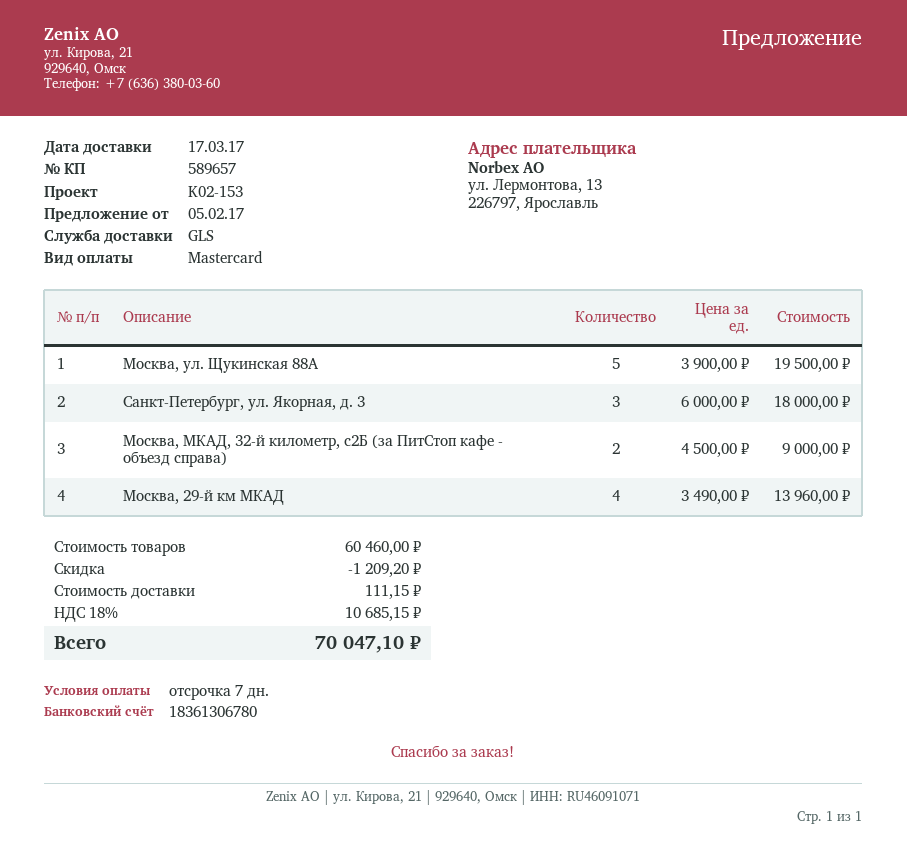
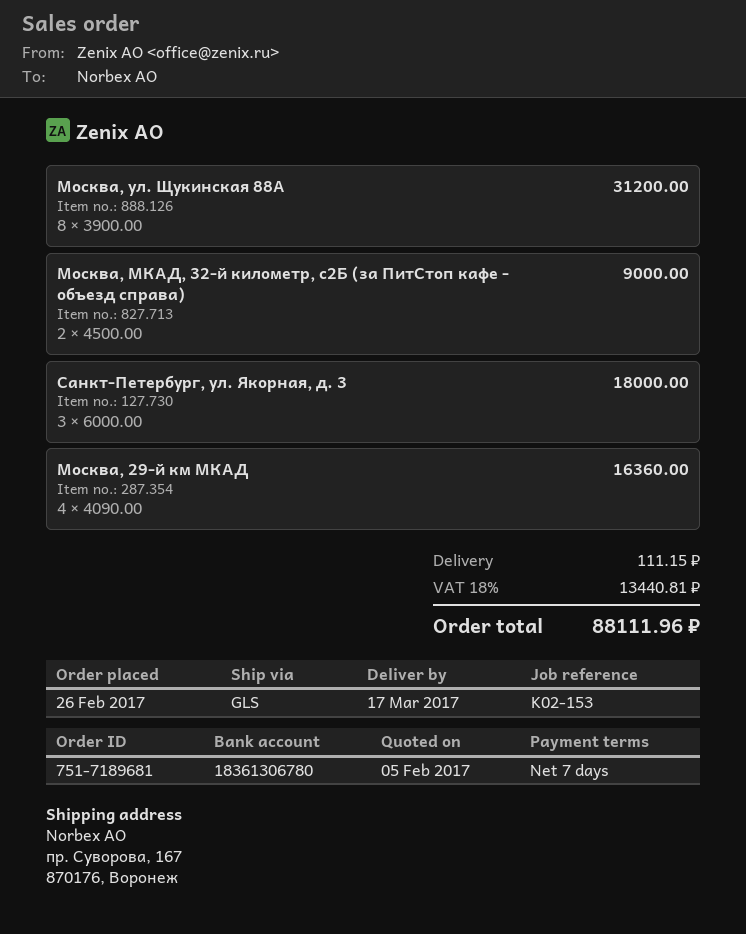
Москва, ул. Щукинская 88А: 5 x 3900.00 = 19500.00 -> 8 x 3900.00 = 31200.00
Москва, 29-й км МКАД: 4 x 3490.00 = 13960.00 -> 4 x 4090.00 = 16360.00
discount: 1209.20 -> none
tax: 18% = 10685.15 -> 18% = 13440.81
total: 70047.10 -> 88111.96

